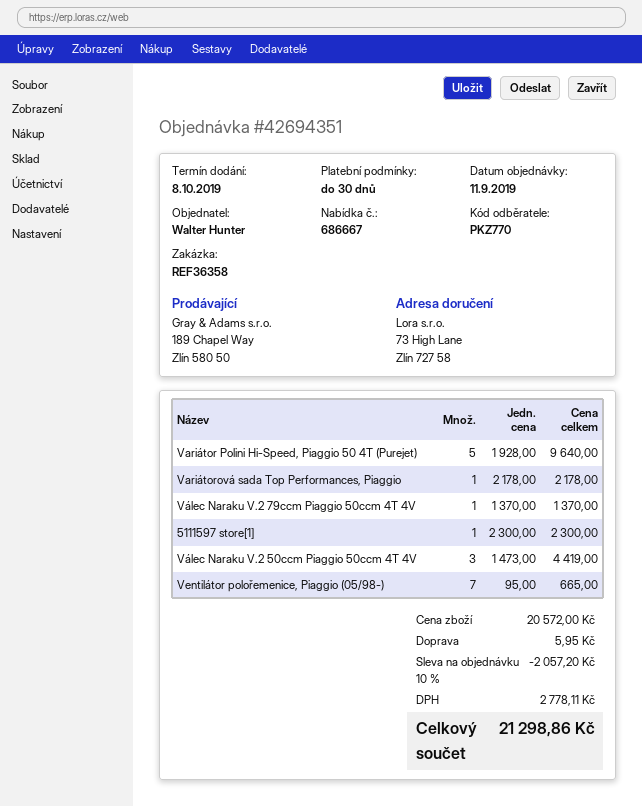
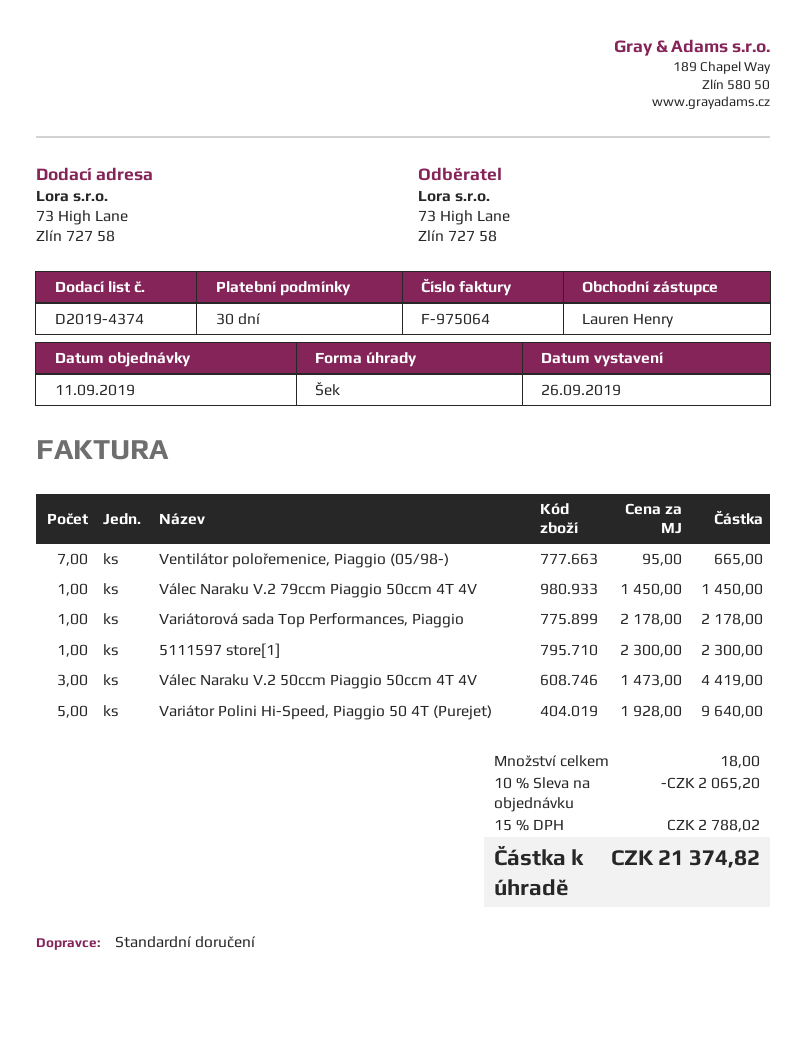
Válec Naraku V.2 79ccm Piaggio 50ccm 4T 4V: 1 x 1370.00 = 1370.00 -> 1 x 1450.00 = 1450.00
discount: 10% = 2057.20 -> 10% = 2065.20
shipping: 5.95 -> none
tax: 2778.11 -> 2788.02
total: 21298.86 -> 21374.82

